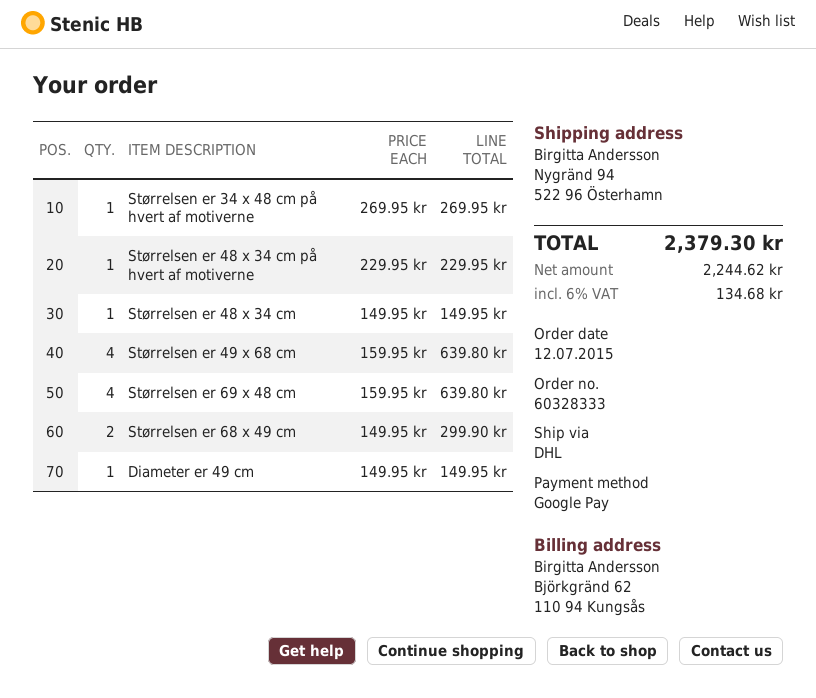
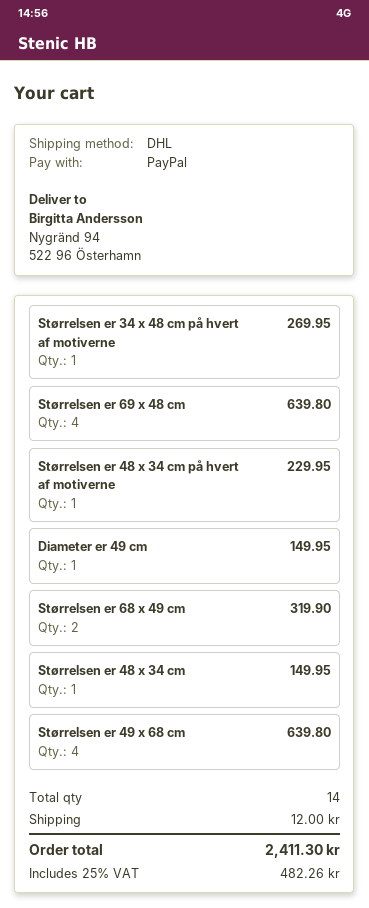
payment method: Google Pay -> PayPal
Størrelsen er 68 x 49 cm: 2 for 299.90 -> 2 for 319.90
shipping: none -> 12.00
tax: 6% = 134.68 -> 25% = 482.26
total: 2379.30 -> 2411.30

